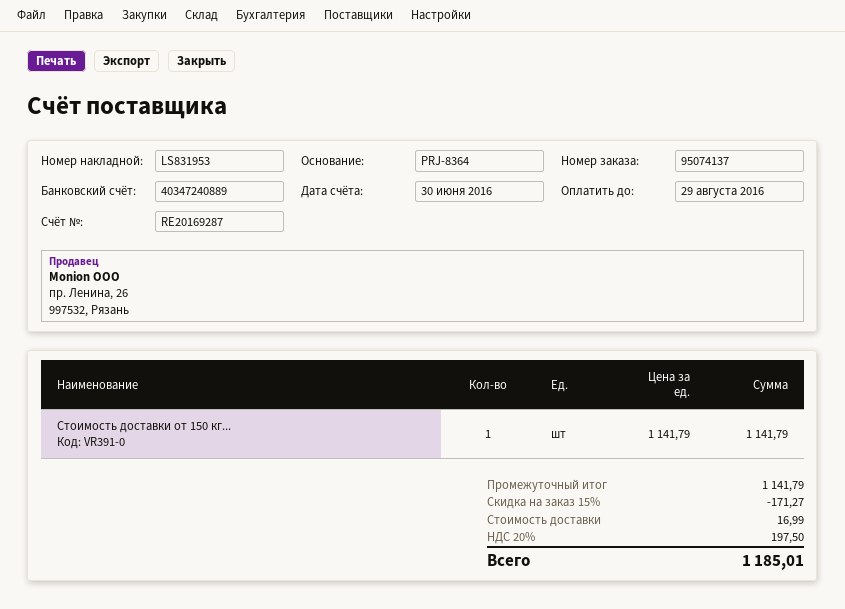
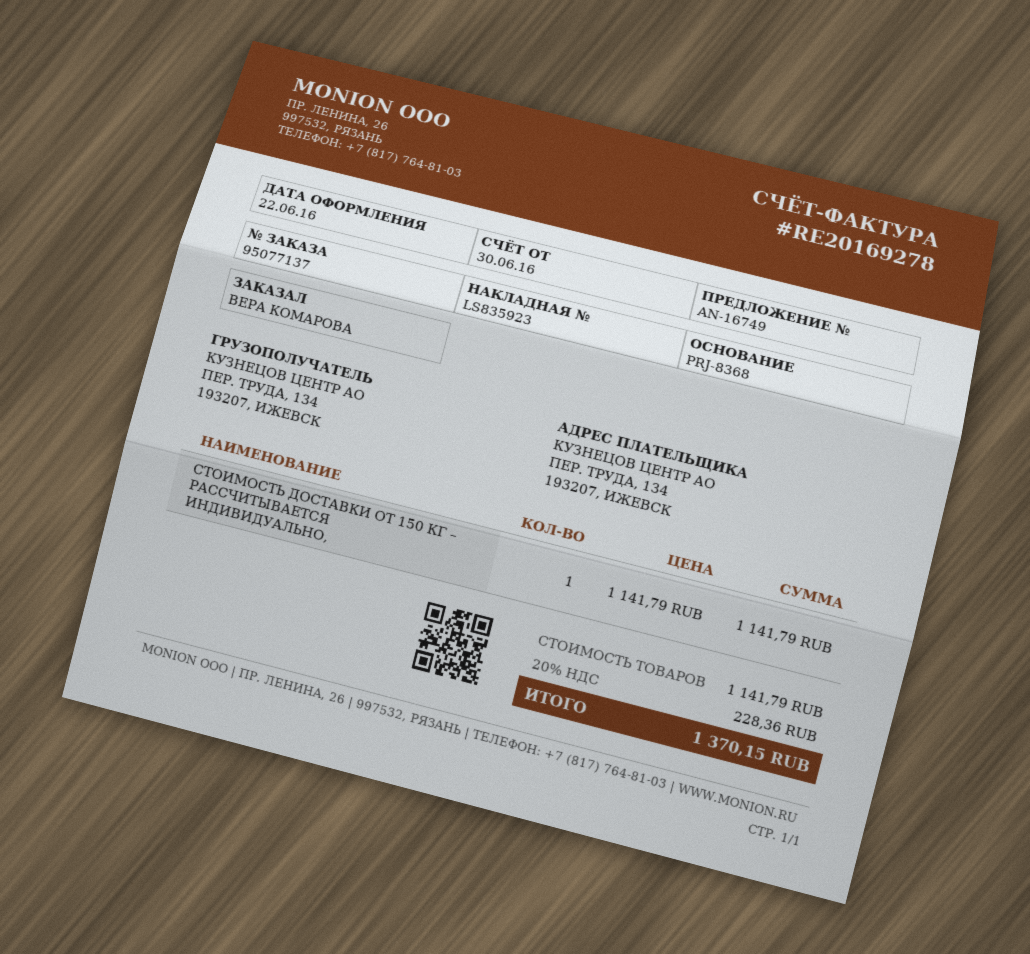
order number: 95074137 -> 95077137
delivery note number: LS831953 -> LS835923
invoice number: RE20169287 -> RE20169278
reference: PRJ-8364 -> PRJ-8368
discount: 15% = 171.27 -> none
shipping: 16.99 -> none
tax: 20% = 197.50 -> 20% = 228.36
total: 1185.01 -> 1370.15

